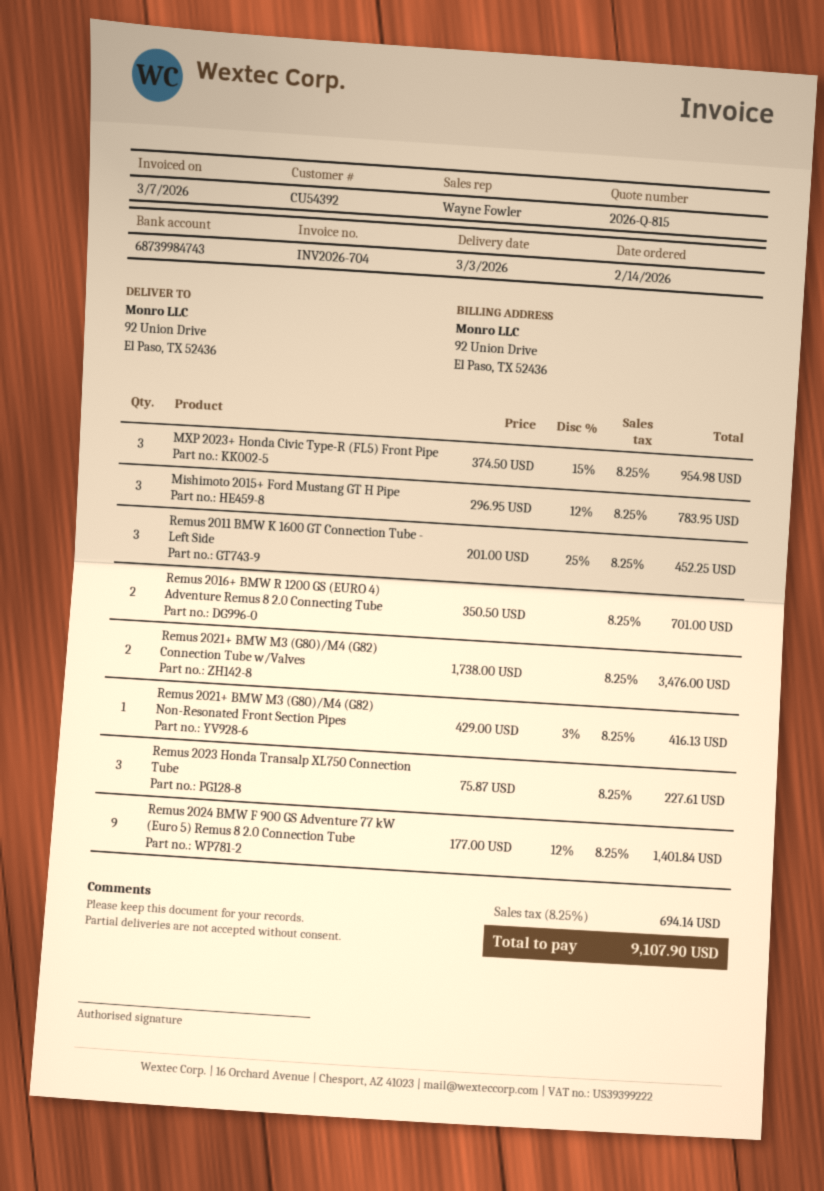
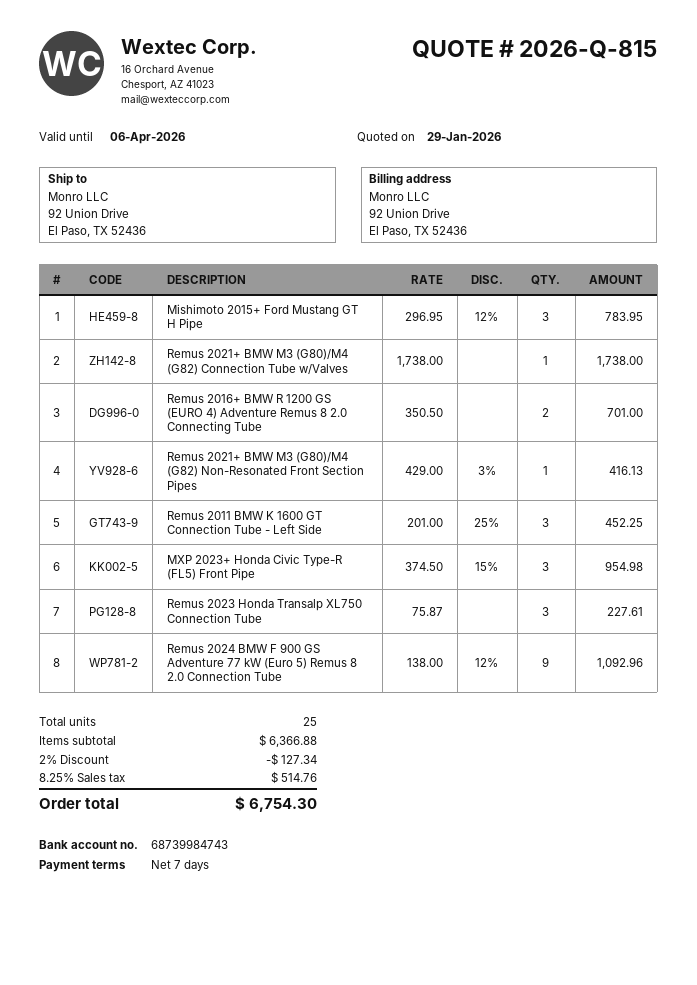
Remus 2021+ BMW M3 (G80)/M4 (G82) Connection Tube w/Valves: 2 x 1738.00 = 3476.00 -> 1 x 1738.00 = 1738.00
Remus 2024 BMW F 900 GS Adventure 77 kW (Euro 5) Remus 8 2.0 Connection Tube: 9 x 177.00 - 12% = 1401.84 -> 9 x 138.00 - 12% = 1092.96
discount: none -> 2% = 127.34
tax: 8.25% = 694.14 -> 8.25% = 514.76
total: 9107.90 -> 6754.30

